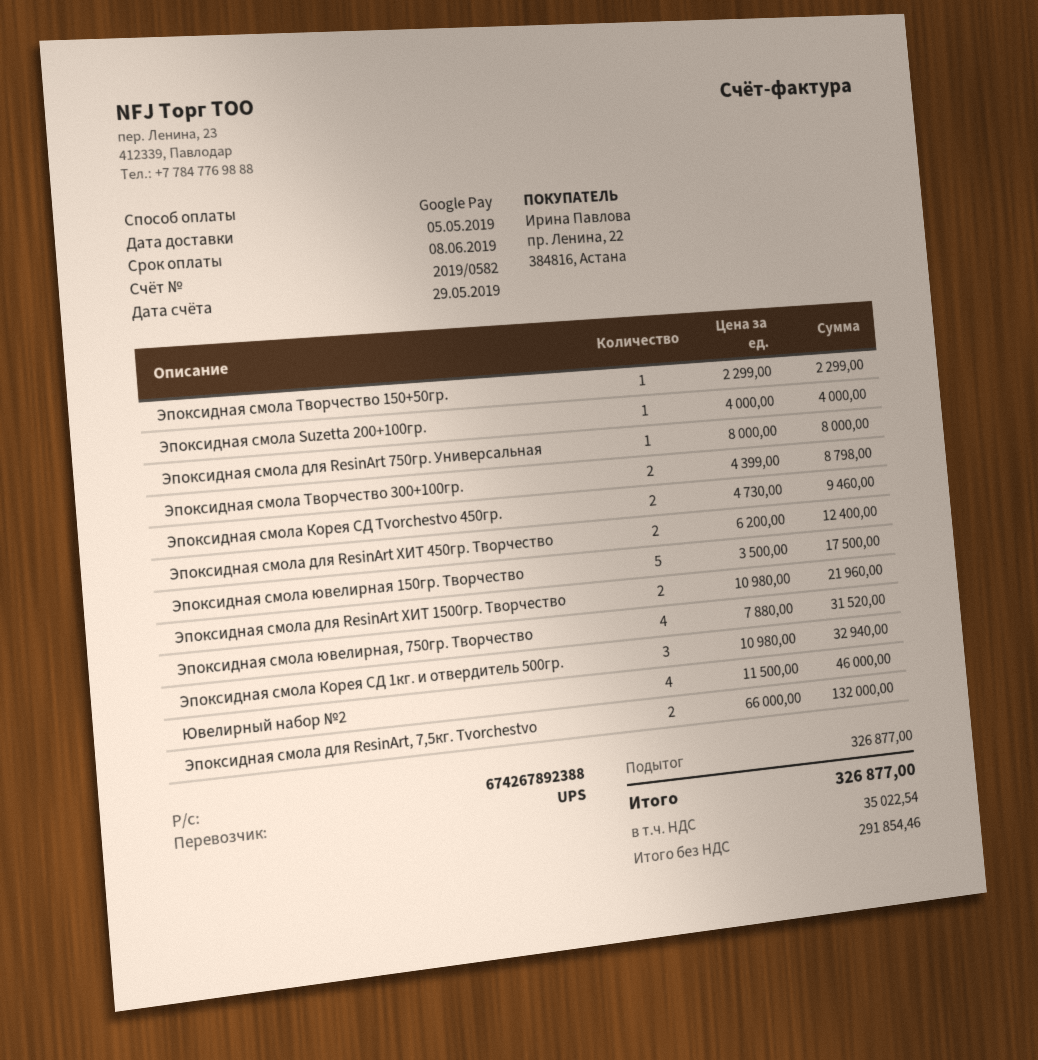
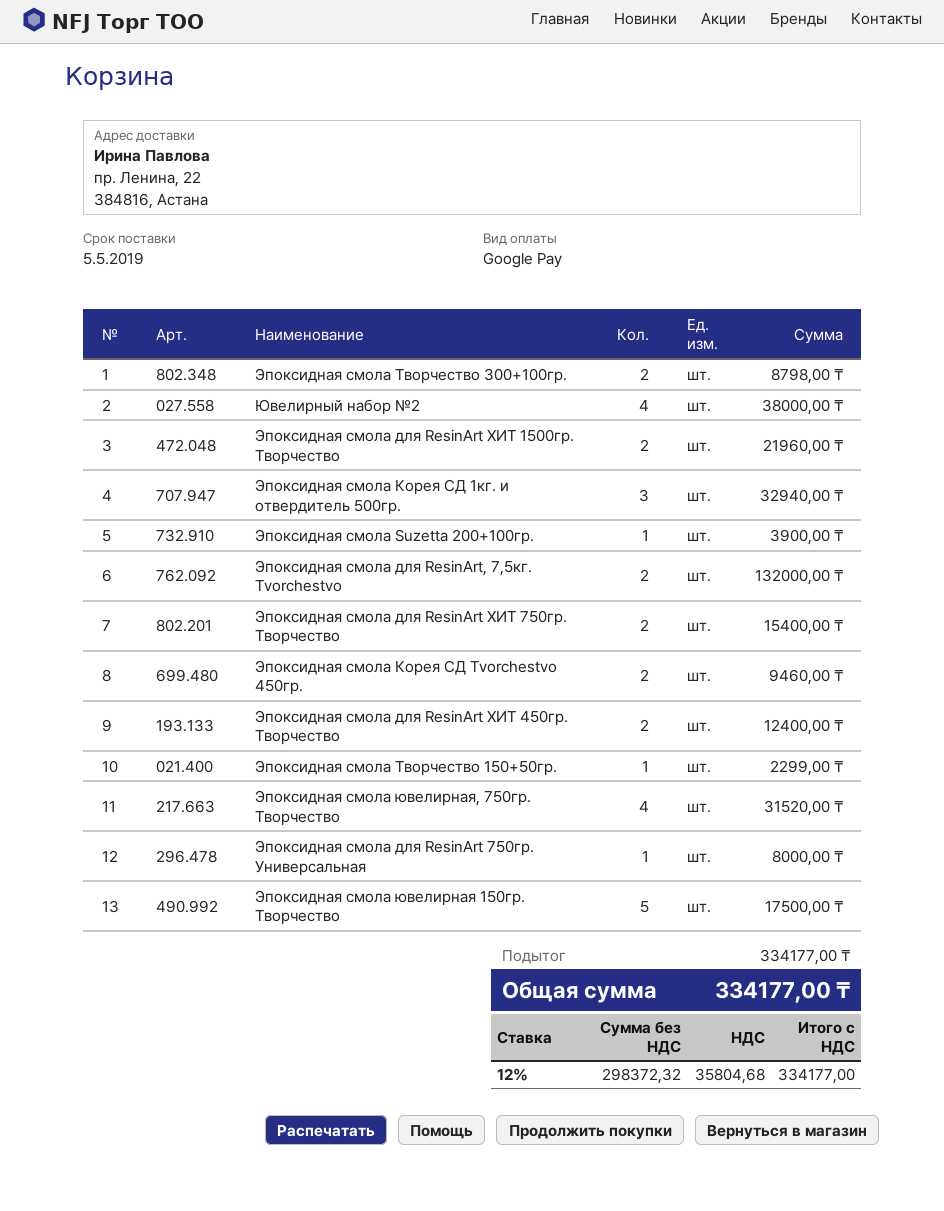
Эпоксидная смола Suzetta 200+100гр.: 1 for 4000.00 -> 1 for 3900.00
Ювелирный набор №2: 4 for 46000.00 -> 4 for 38000.00
Эпоксидная смола для ResinArt ХИТ 750гр. Творчество: none -> 2 for 15400.00
subtotal: 326877.00 -> 334177.00
net: 291854.46 -> 298372.32
tax: 35022.54 -> 35804.68
total: 326877.00 -> 334177.00

